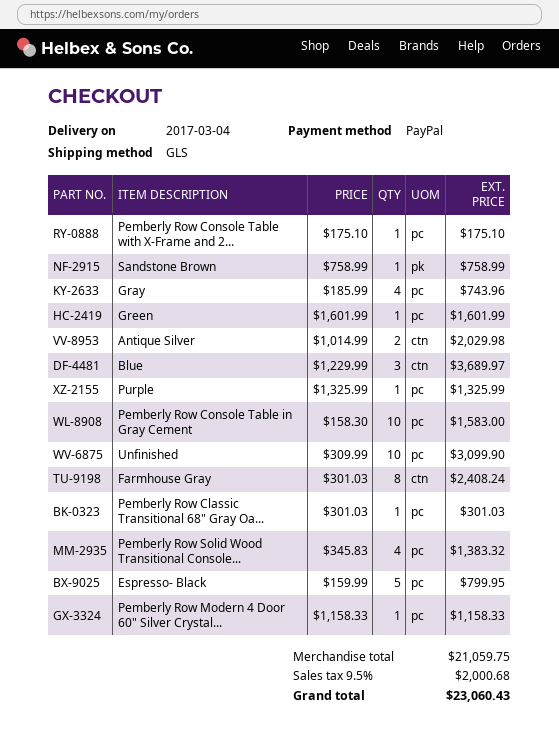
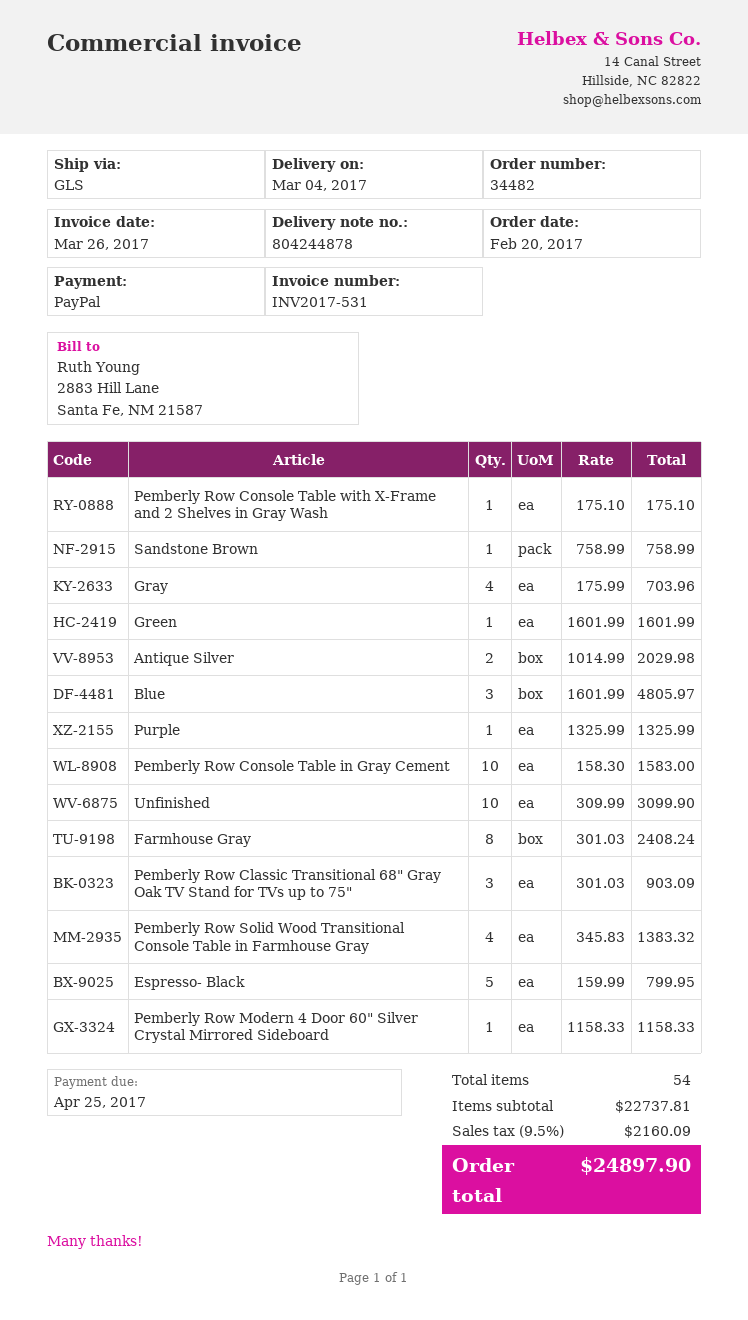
Gray: 4 x 185.99 = 743.96 -> 4 x 175.99 = 703.96
Blue: 3 x 1229.99 = 3689.97 -> 3 x 1601.99 = 4805.97
Pemberly Row Classic Transitional 68" Gray Oa...: 1 x 301.03 = 301.03 -> 3 x 301.03 = 903.09
subtotal: 21059.75 -> 22737.81
tax: 9.5% = 2000.68 -> 9.5% = 2160.09
total: 23060.43 -> 24897.90

